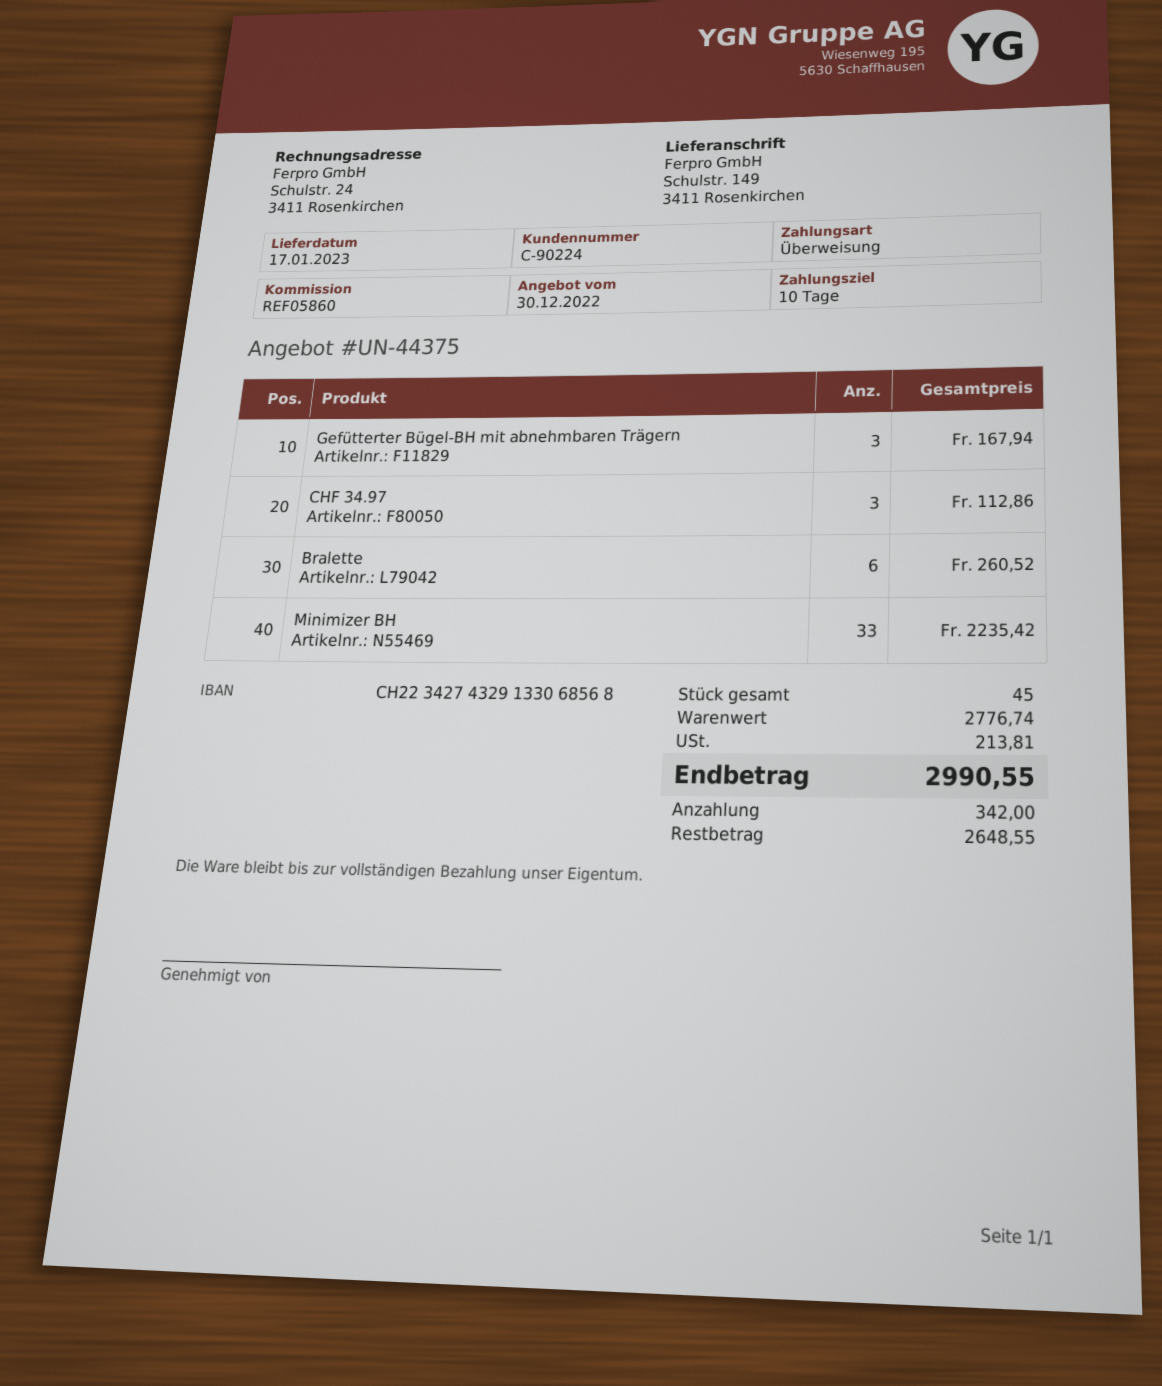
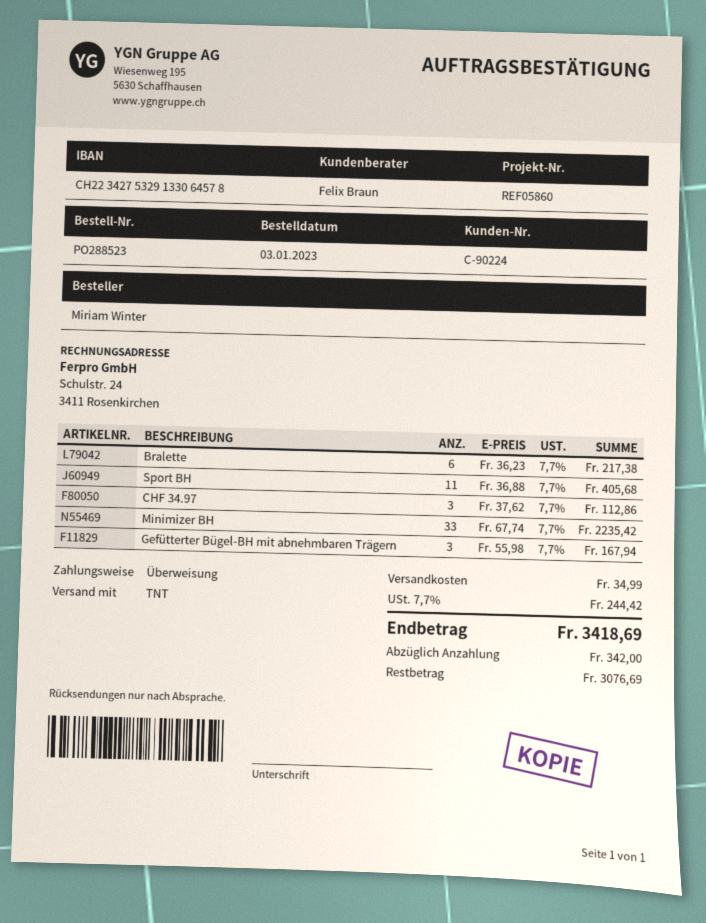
bank account: CH2234274329133068568 -> CH2234275329133064578
Bralette: 6 for 260.52 -> 6 for 217.38
Sport BH: none -> 11 for 405.68
shipping: none -> 34.99
tax: 213.81 -> 244.42
total: 2990.55 -> 3418.69
balance: 2648.55 -> 3076.69

